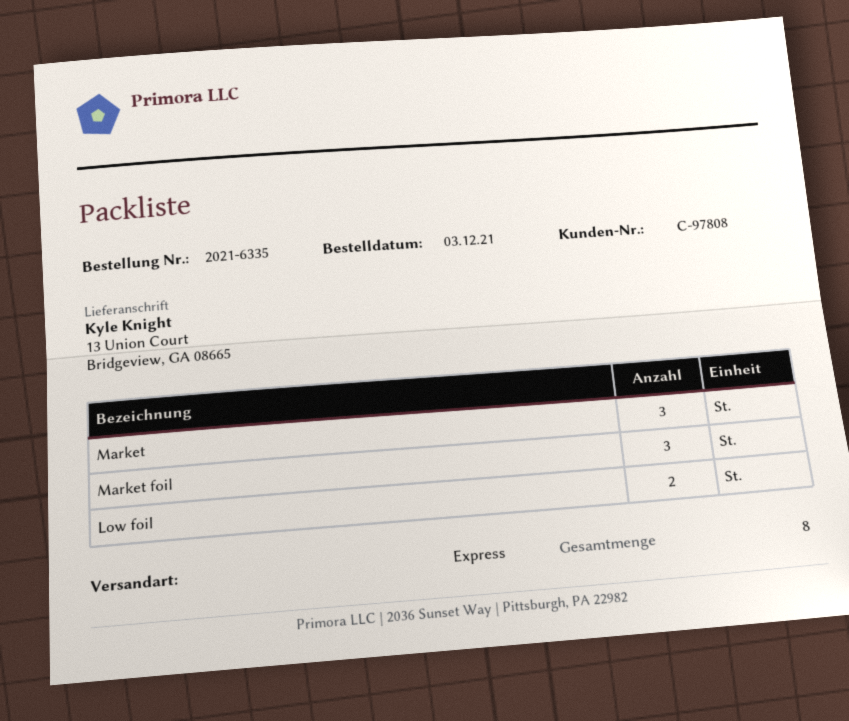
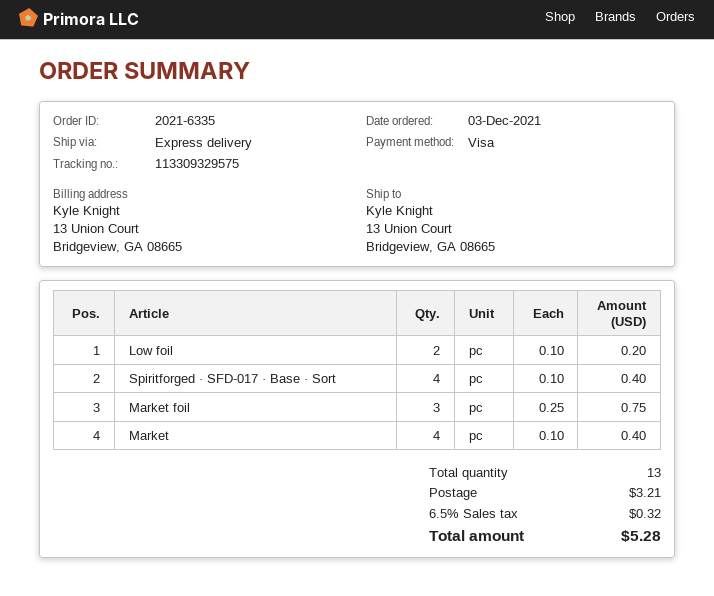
Market: 3 -> 4
Spiritforged · SFD-017 · Base · Sort: none -> 4
total quantity: 8 -> 13

